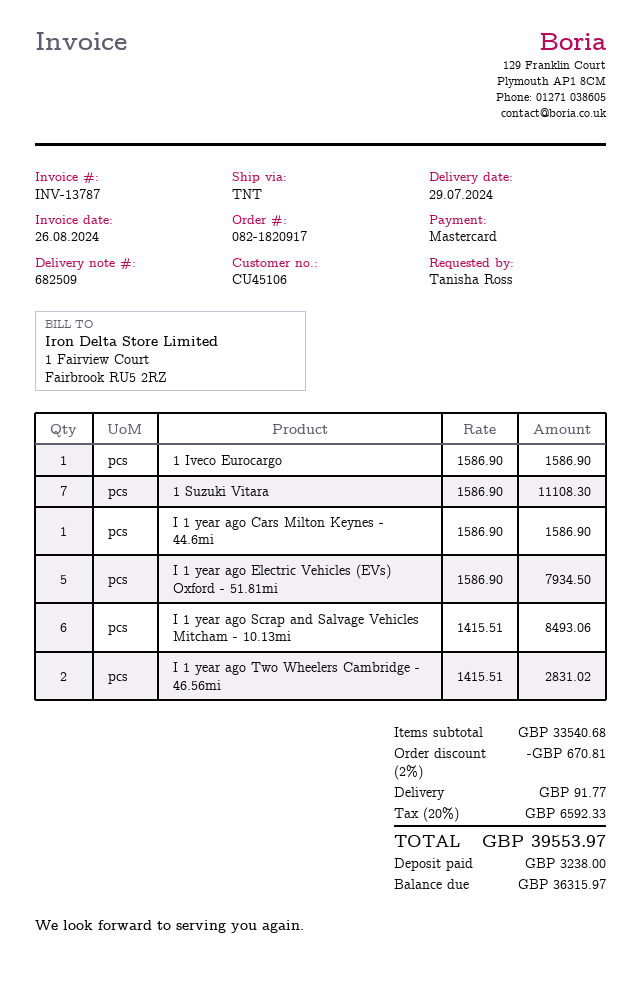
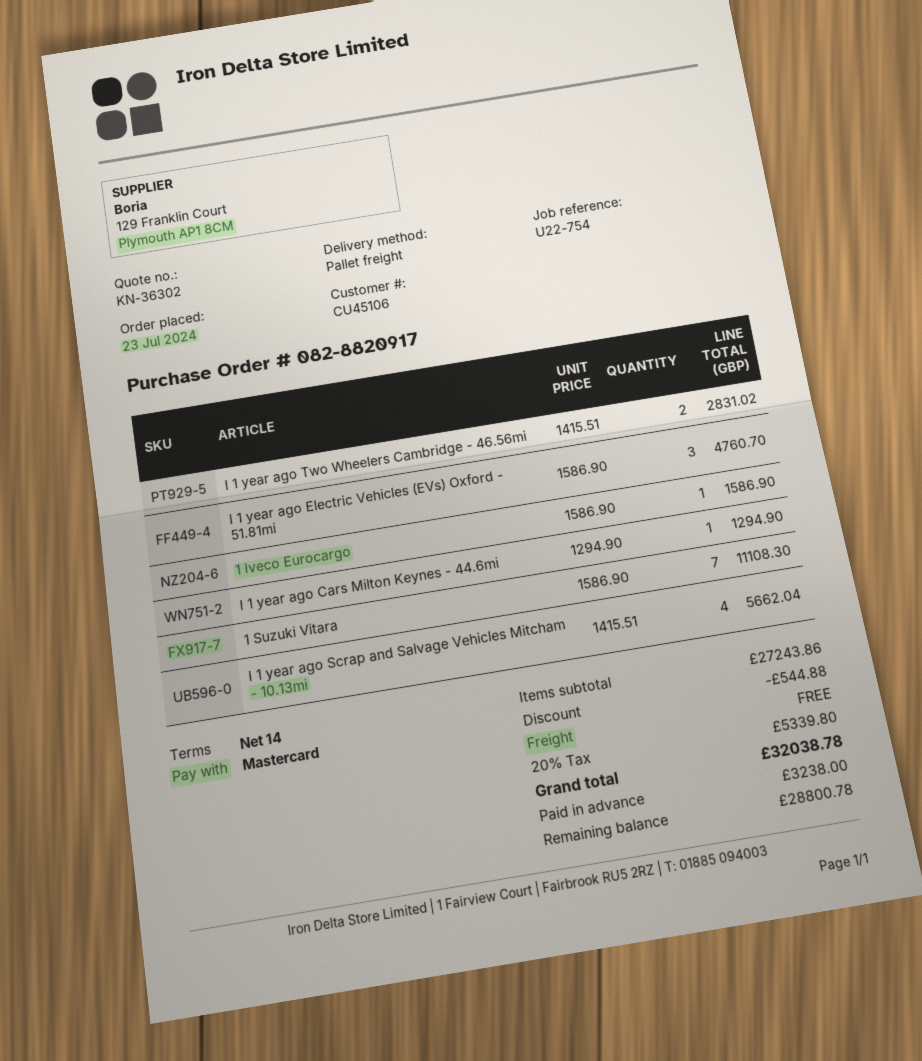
order number: 082-1820917 -> 082-8820917
shipping method: TNT -> pallet freight
I 1 year ago Cars Milton Keynes - 44.6mi: 1 x 1586.90 = 1586.90 -> 1 x 1294.90 = 1294.90
I 1 year ago Electric Vehicles (EVs) Oxford - 51.81mi: 5 x 1586.90 = 7934.50 -> 3 x 1586.90 = 4760.70
I 1 year ago Scrap and Salvage Vehicles Mitcham - 10.13mi: 6 x 1415.51 = 8493.06 -> 4 x 1415.51 = 5662.04
subtotal: 33540.68 -> 27243.86
discount: 670.81 -> 544.88
shipping: 91.77 -> 0.00
tax: 20% = 6592.33 -> 20% = 5339.80
total: 39553.97 -> 32038.78
balance: 36315.97 -> 28800.78

